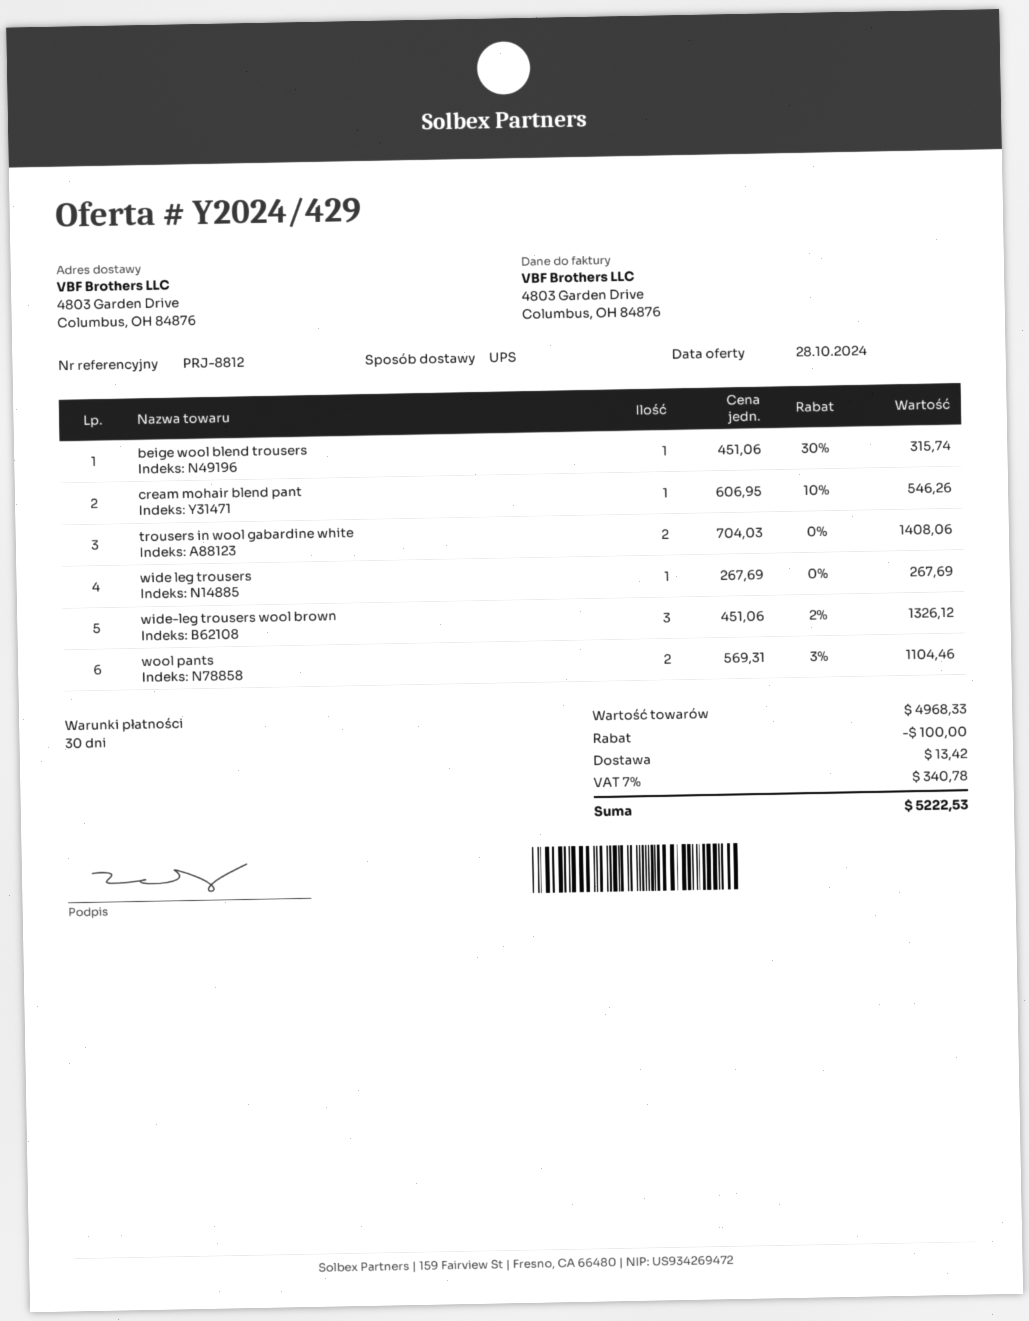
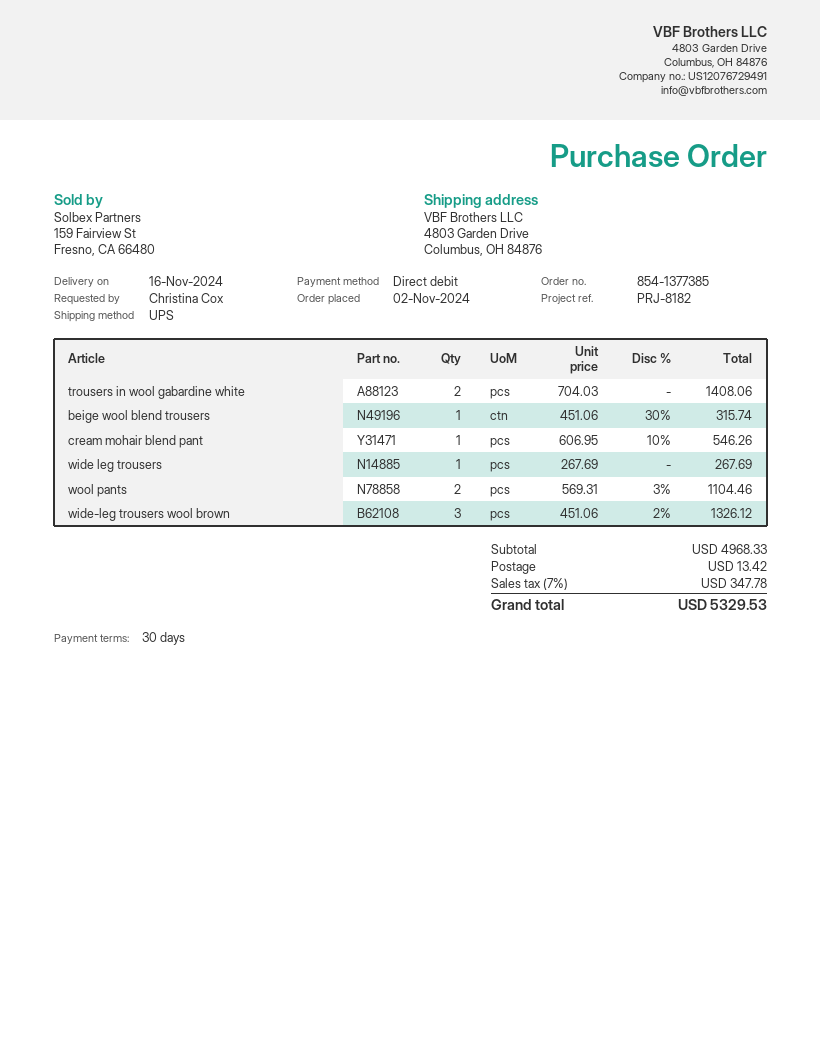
reference: PRJ-8812 -> PRJ-8182
discount: 100.00 -> none
tax: 7% = 340.78 -> 7% = 347.78
total: 5222.53 -> 5329.53

